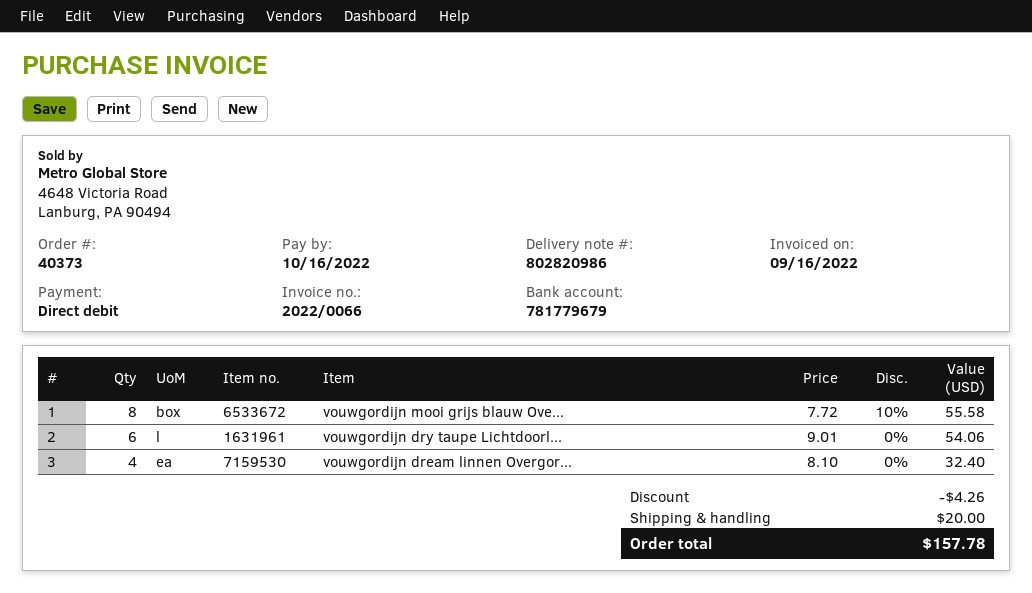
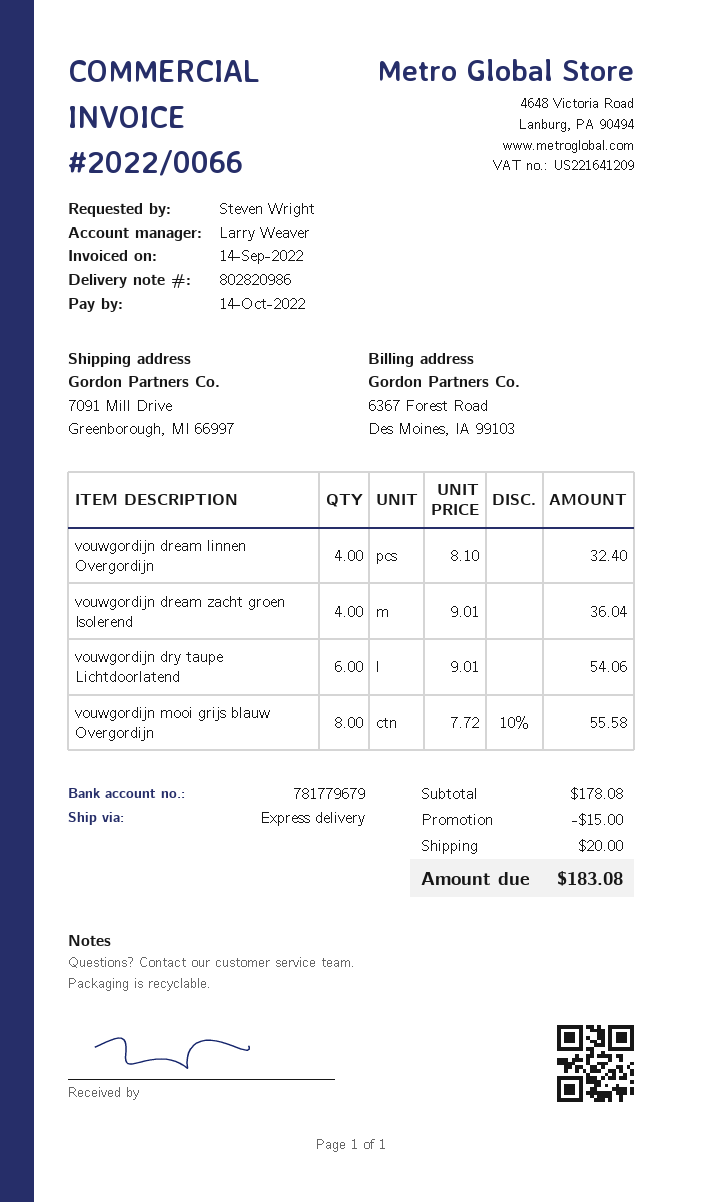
invoice date: 2022-09-16 -> 2022-09-14
due date: 2022-10-16 -> 2022-10-14
vouwgordijn dream zacht groen Isolerend: none -> 4 x 9.01 = 36.04
discount: 4.26 -> 15.00
total: 157.78 -> 183.08

